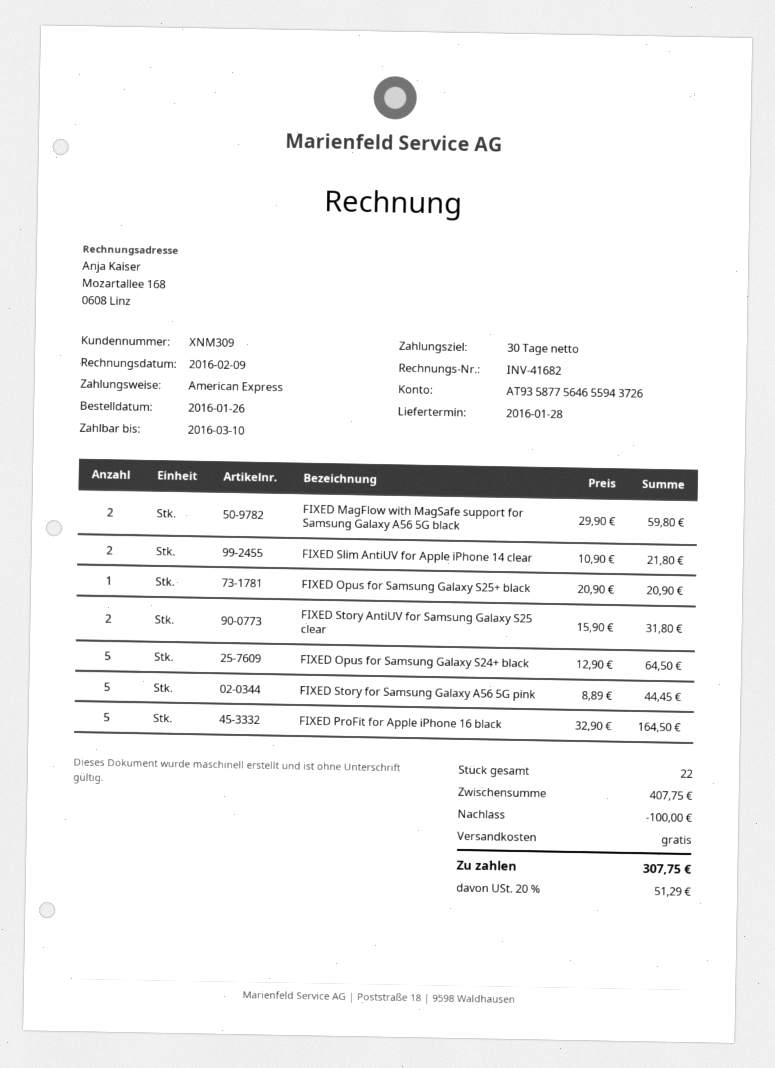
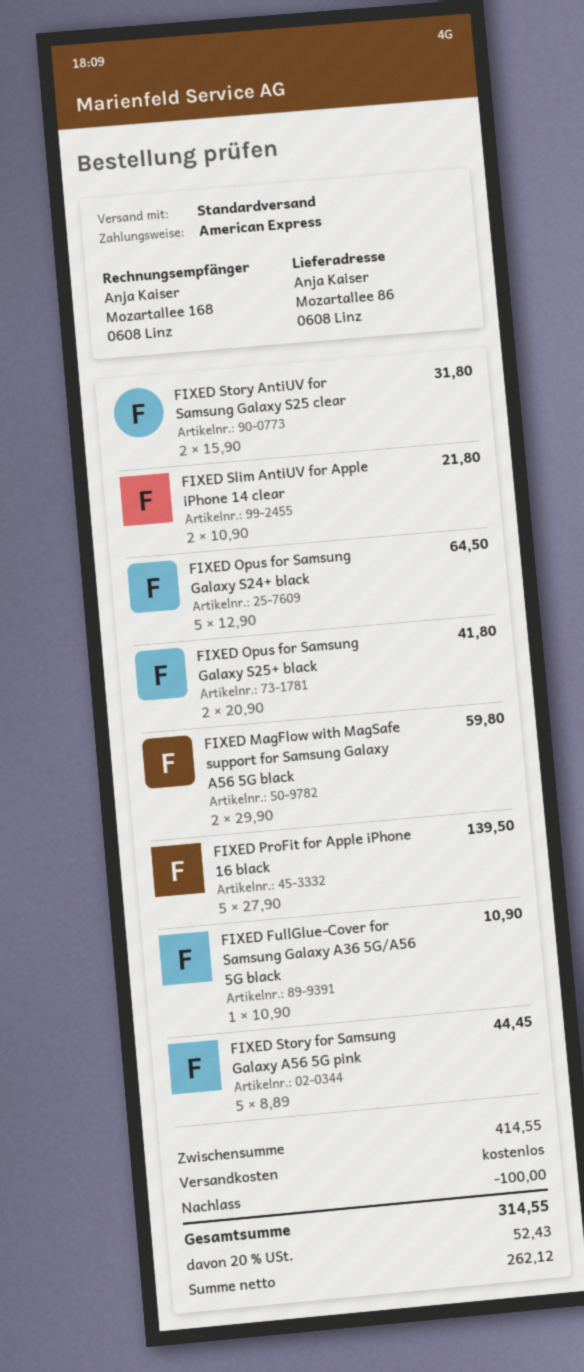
FIXED Opus for Samsung Galaxy S25+ black: 1 x 20.90 = 20.90 -> 2 x 20.90 = 41.80
FIXED ProFit for Apple iPhone 16 black: 5 x 32.90 = 164.50 -> 5 x 27.90 = 139.50
FIXED FullGlue-Cover for Samsung Galaxy A36 5G/A56 5G black: none -> 1 x 10.90 = 10.90
subtotal: 407.75 -> 414.55
tax: 20% = 51.29 -> 20% = 52.43
total: 307.75 -> 314.55

